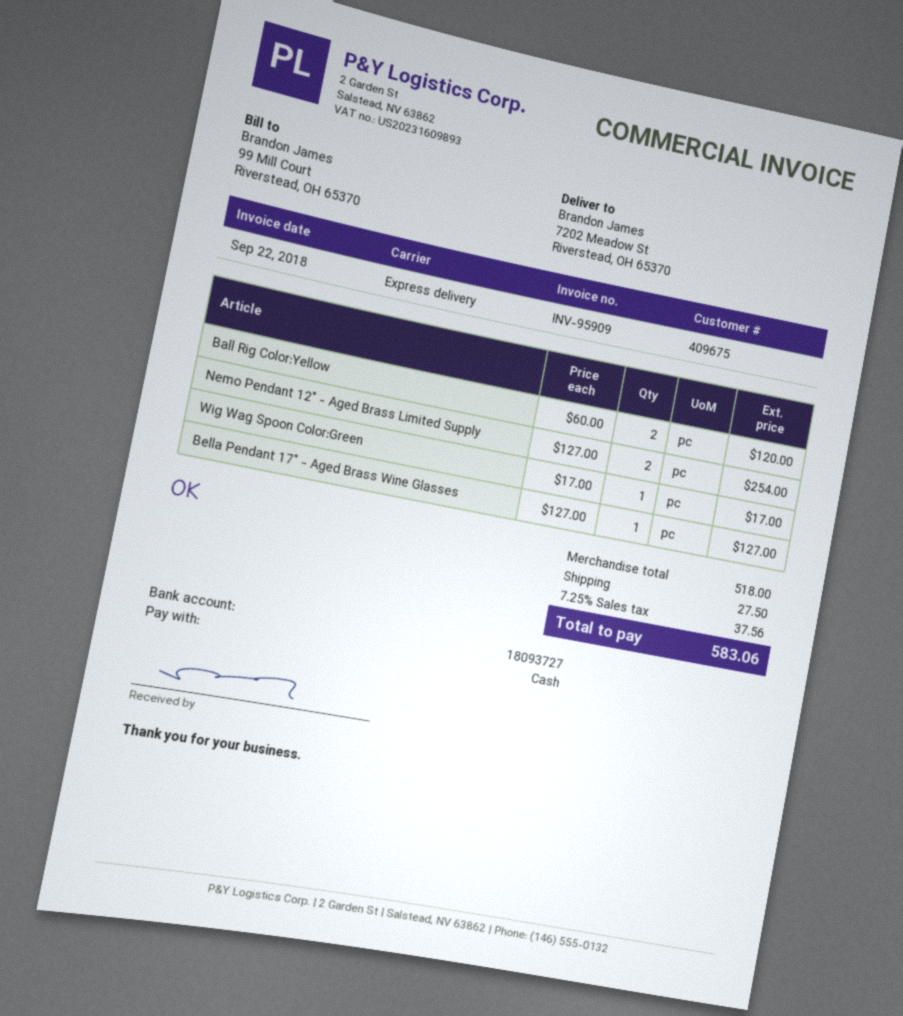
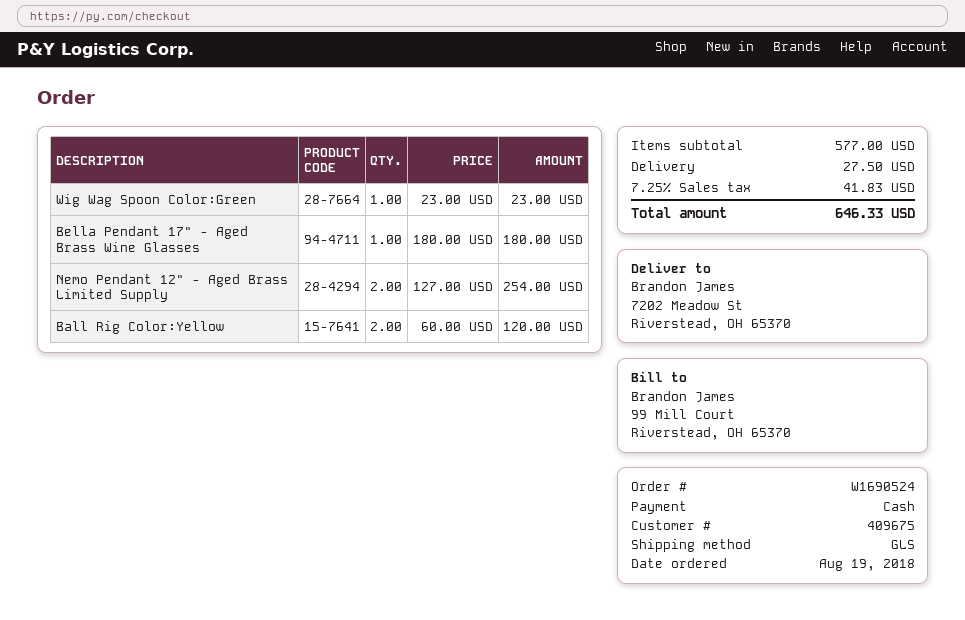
shipping method: express -> GLS
Wig Wag Spoon Color:Green: 1 x 17.00 = 17.00 -> 1 x 23.00 = 23.00
Bella Pendant 17" - Aged Brass Wine Glasses: 1 x 127.00 = 127.00 -> 1 x 180.00 = 180.00
subtotal: 518.00 -> 577.00
tax: 7.25% = 37.56 -> 7.25% = 41.83
total: 583.06 -> 646.33

